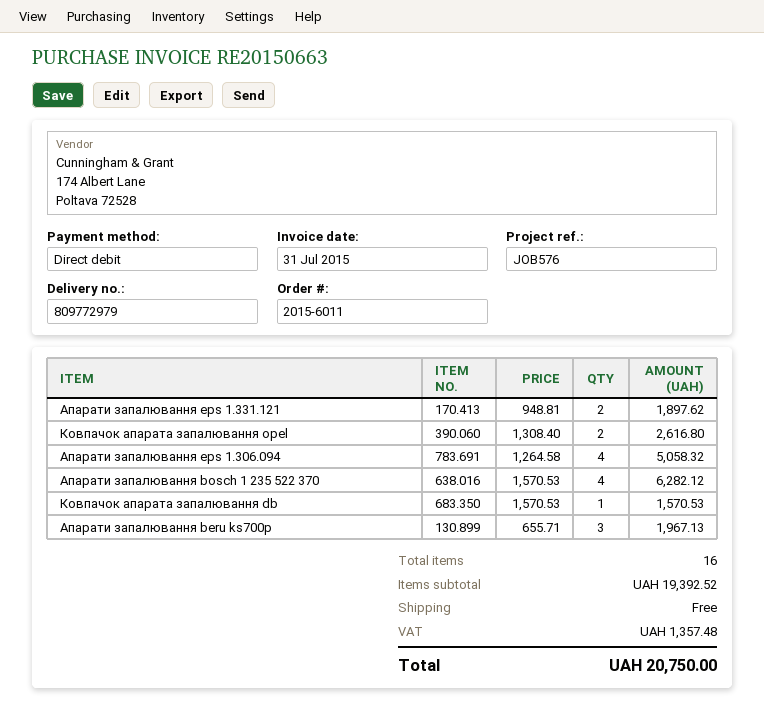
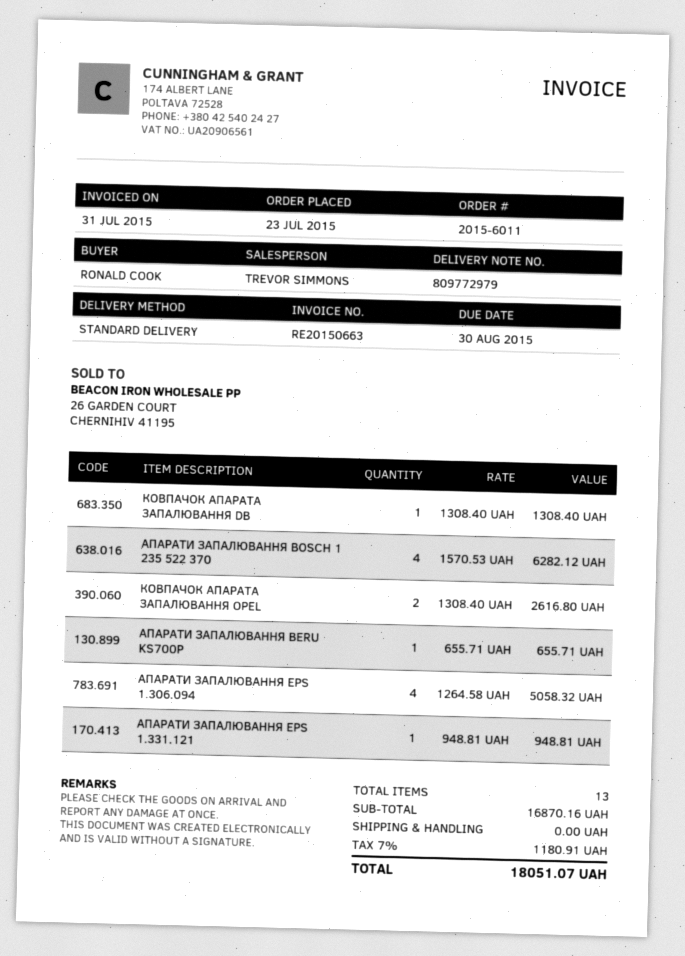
Апарати запалювання eps 1.331.121: 2 x 948.81 = 1897.62 -> 1 x 948.81 = 948.81
Ковпачок апарата запалювання db: 1 x 1570.53 = 1570.53 -> 1 x 1308.40 = 1308.40
Апарати запалювання beru ks700p: 3 x 655.71 = 1967.13 -> 1 x 655.71 = 655.71
total quantity: 16 -> 13
subtotal: 19392.52 -> 16870.16
tax: 1357.48 -> 1180.91
total: 20750.00 -> 18051.07

